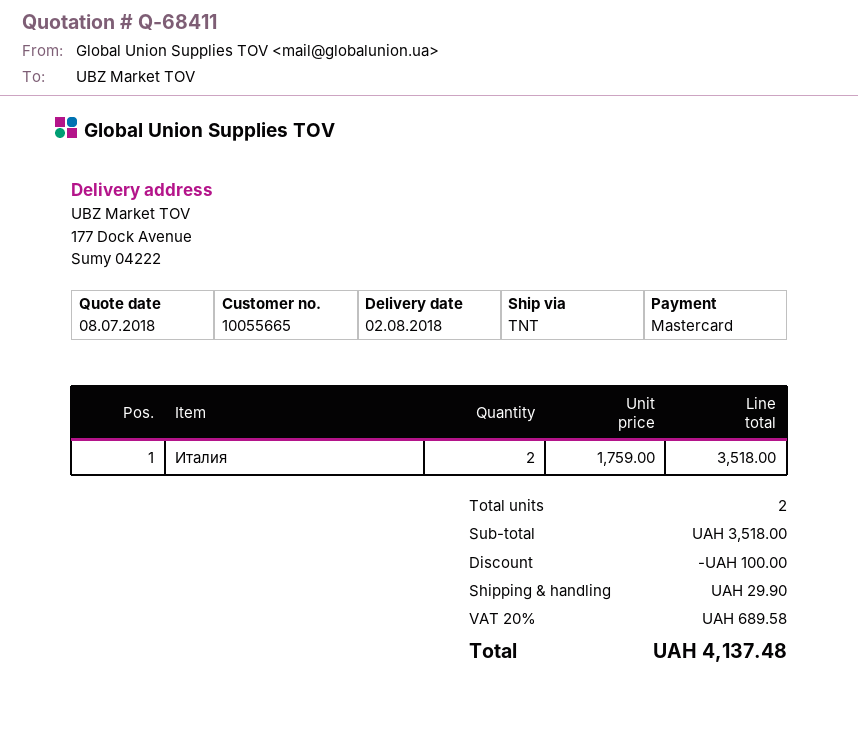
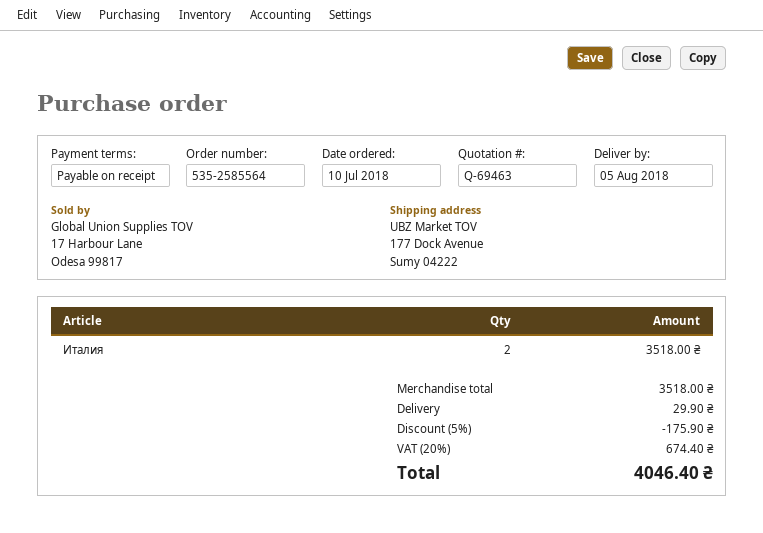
quote number: Q-68411 -> Q-69463
delivery date: 2018-08-02 -> 2018-08-05
discount: 100.00 -> 175.90
tax: 20% = 689.58 -> 20% = 674.40
total: 4137.48 -> 4046.40

